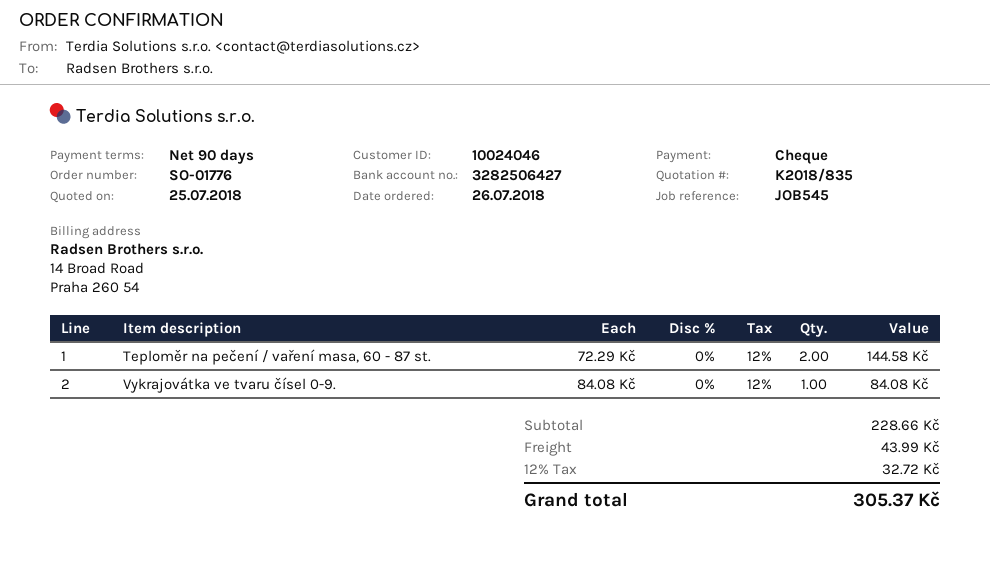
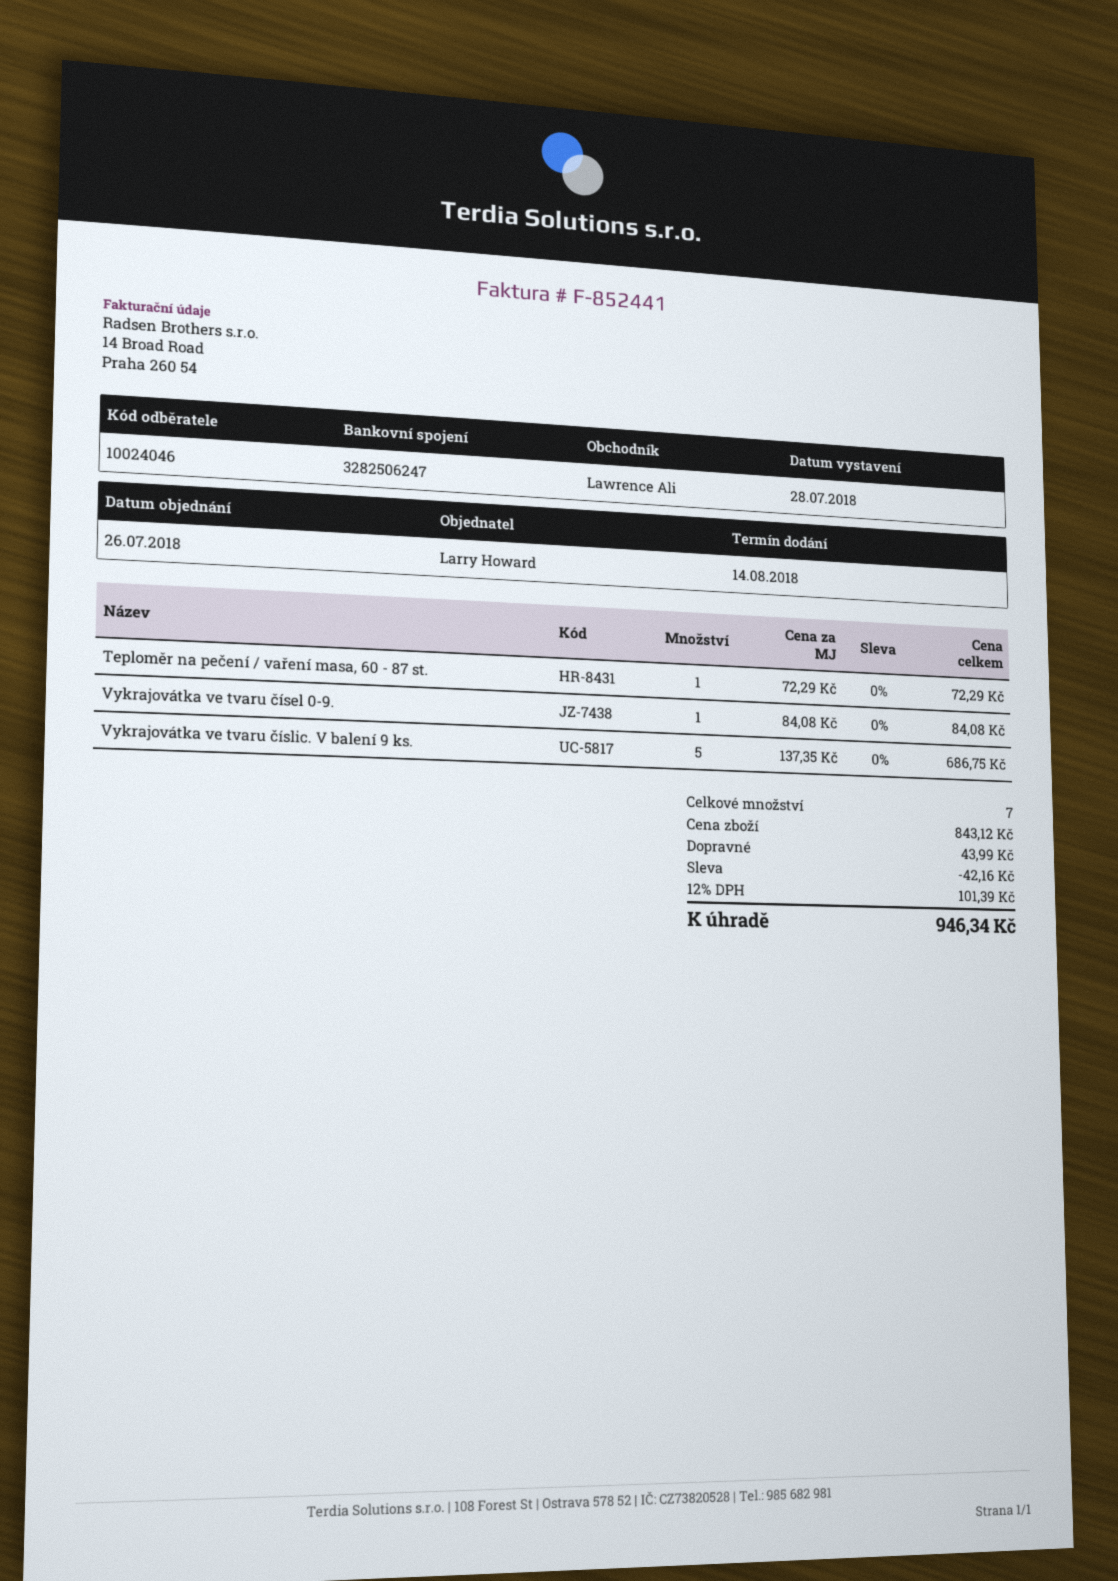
bank account: 3282506427 -> 3282506247
Teploměr na pečení / vaření masa, 60 - 87 st.: 2 x 72.29 = 144.58 -> 1 x 72.29 = 72.29
Vykrajovátka ve tvaru číslic. V balení 9 ks.: none -> 5 x 137.35 = 686.75
subtotal: 228.66 -> 843.12
discount: none -> 42.16
tax: 12% = 32.72 -> 12% = 101.39
total: 305.37 -> 946.34

